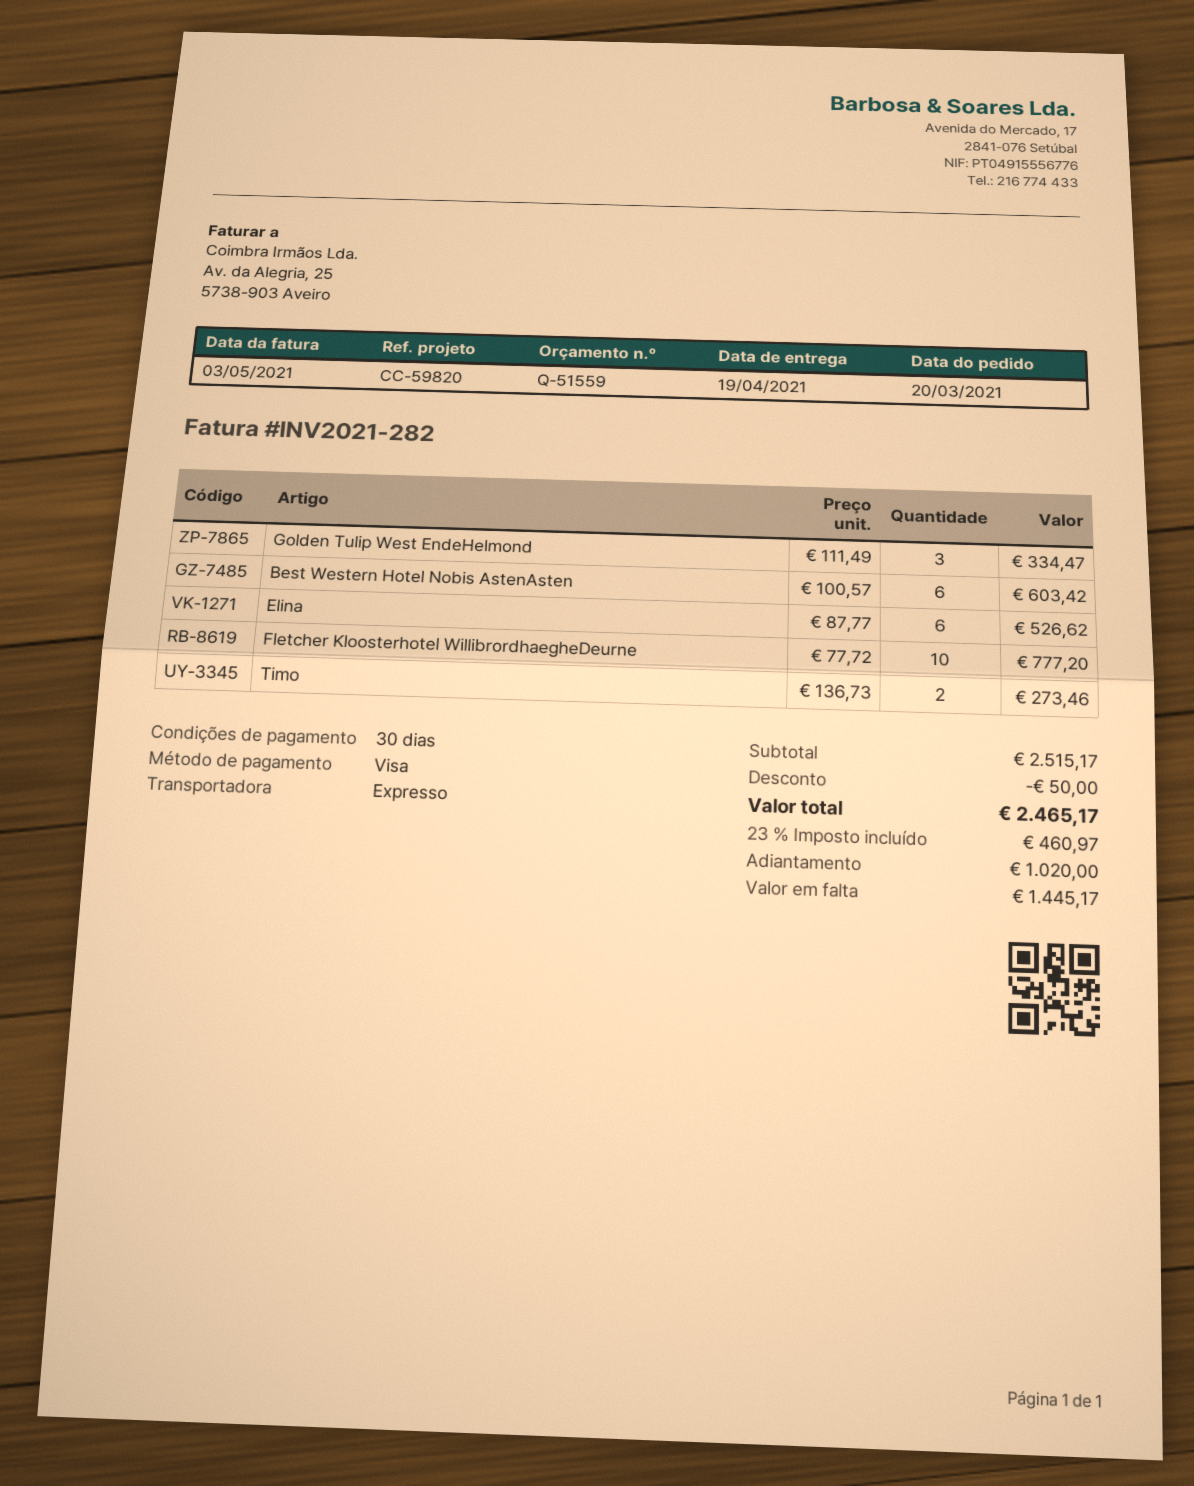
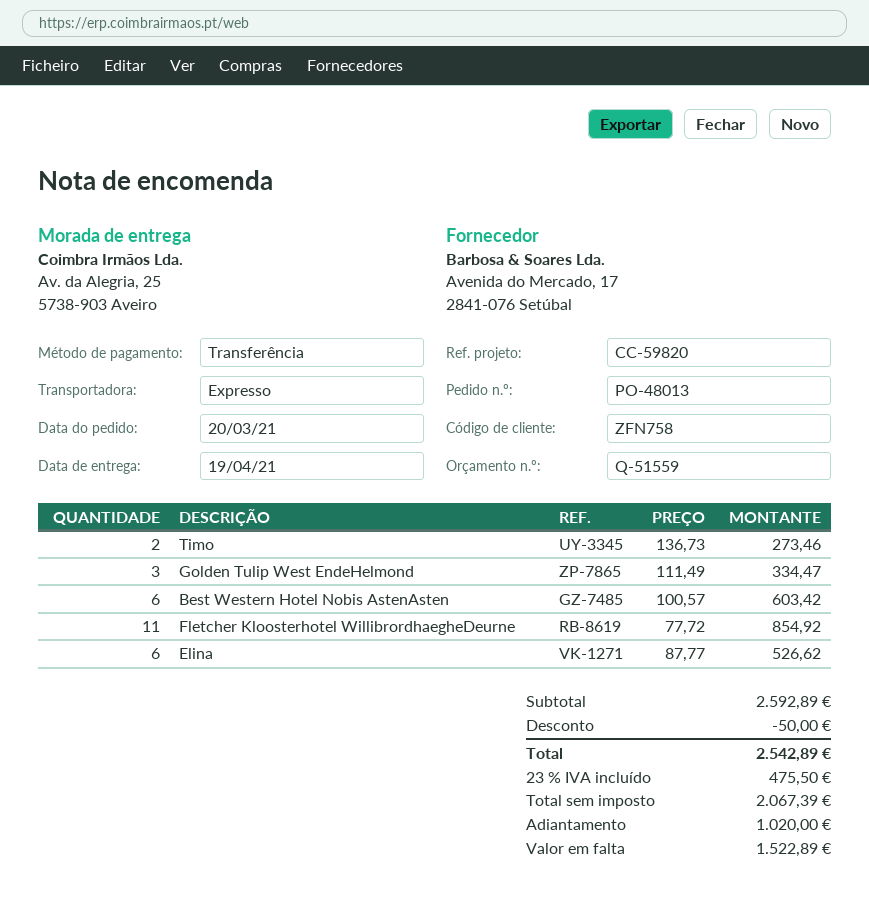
payment method: Visa -> bank transfer
Fletcher Kloosterhotel WillibrordhaegheDeurne: 10 x 77.72 = 777.20 -> 11 x 77.72 = 854.92
subtotal: 2515.17 -> 2592.89
tax: 23% = 460.97 -> 23% = 475.50
total: 2465.17 -> 2542.89
balance: 1445.17 -> 1522.89

